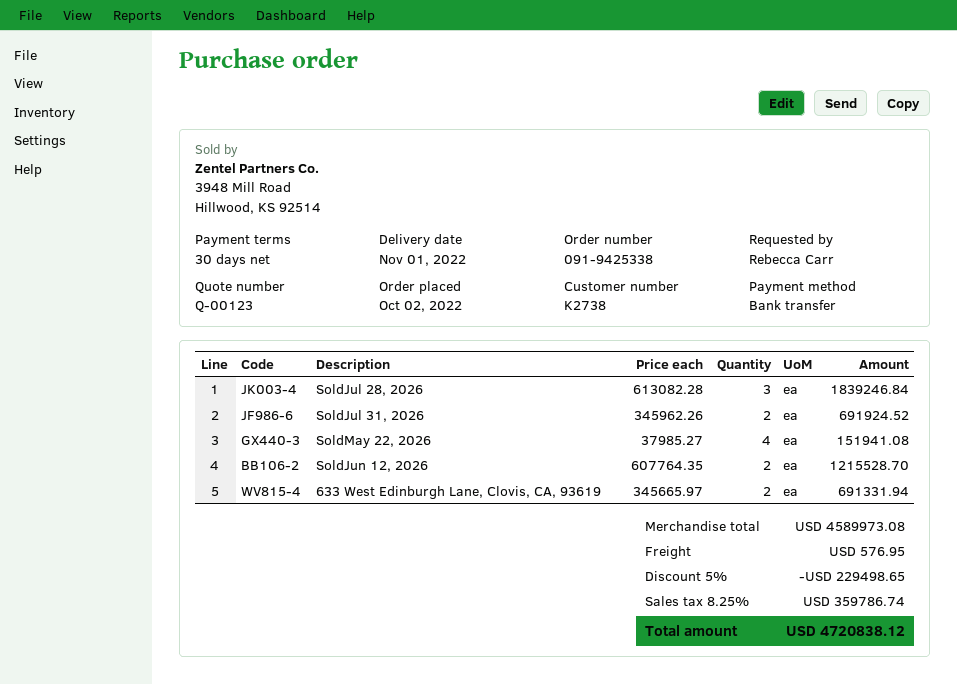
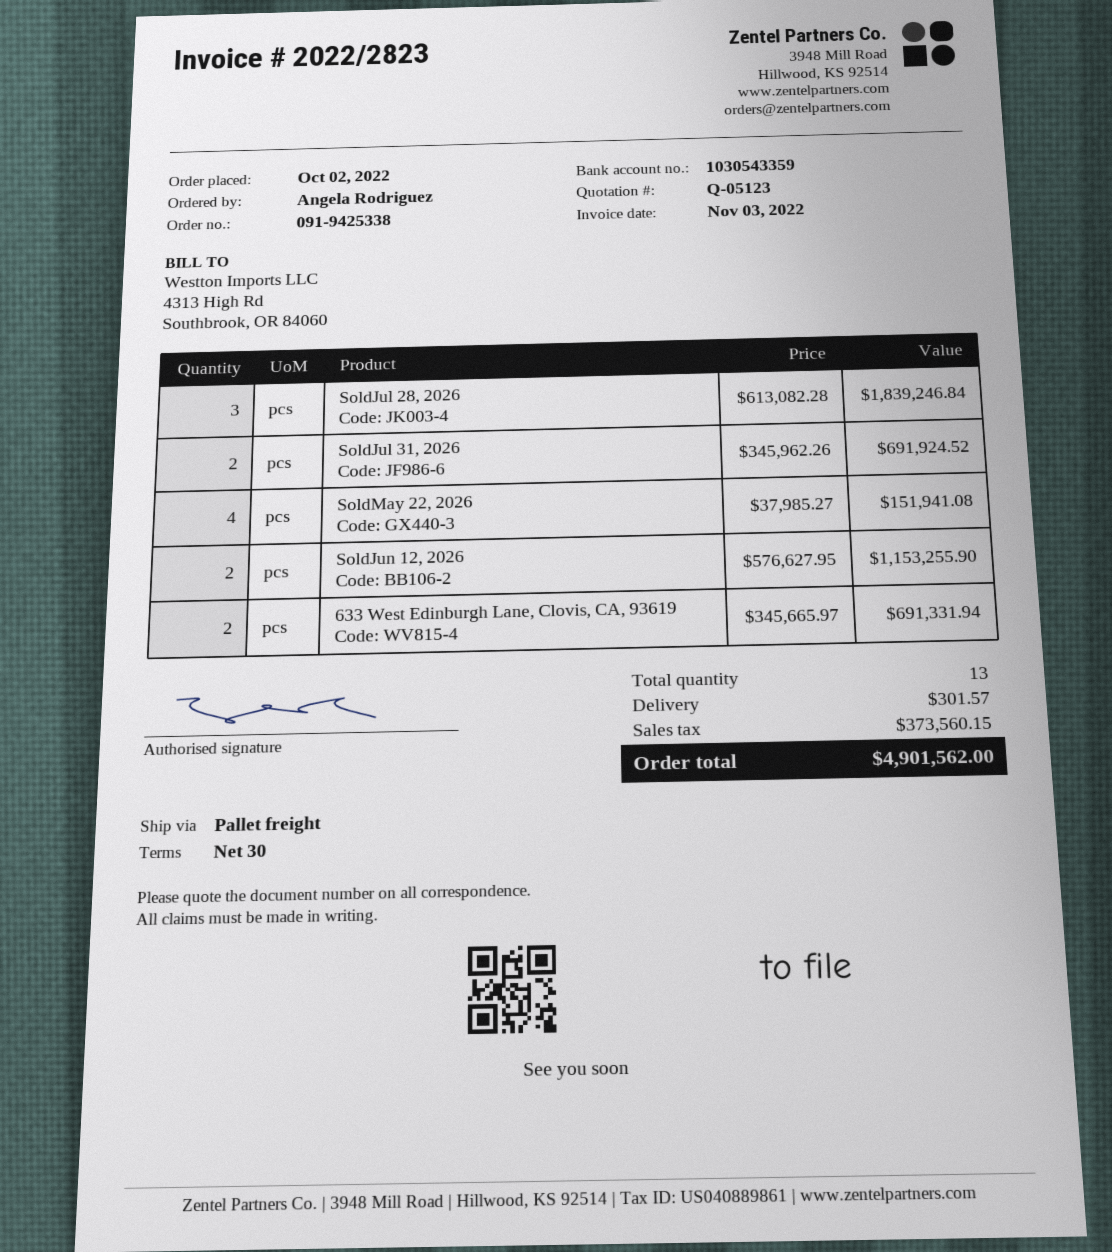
quote number: Q-00123 -> Q-05123
ordered by: Rebecca Carr -> Angela Rodriguez
SoldJun 12, 2026: 2 x 607764.35 = 1215528.70 -> 2 x 576627.95 = 1153255.90
discount: 5% = 229498.65 -> none
shipping: 576.95 -> 301.57
tax: 359786.74 -> 373560.15
total: 4720838.12 -> 4901562.00

